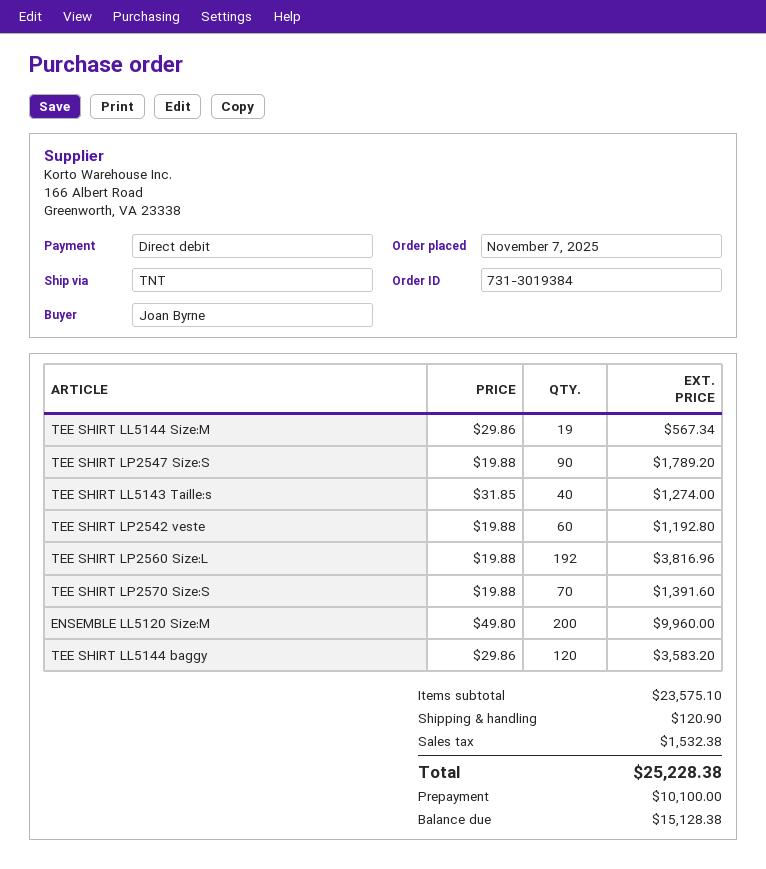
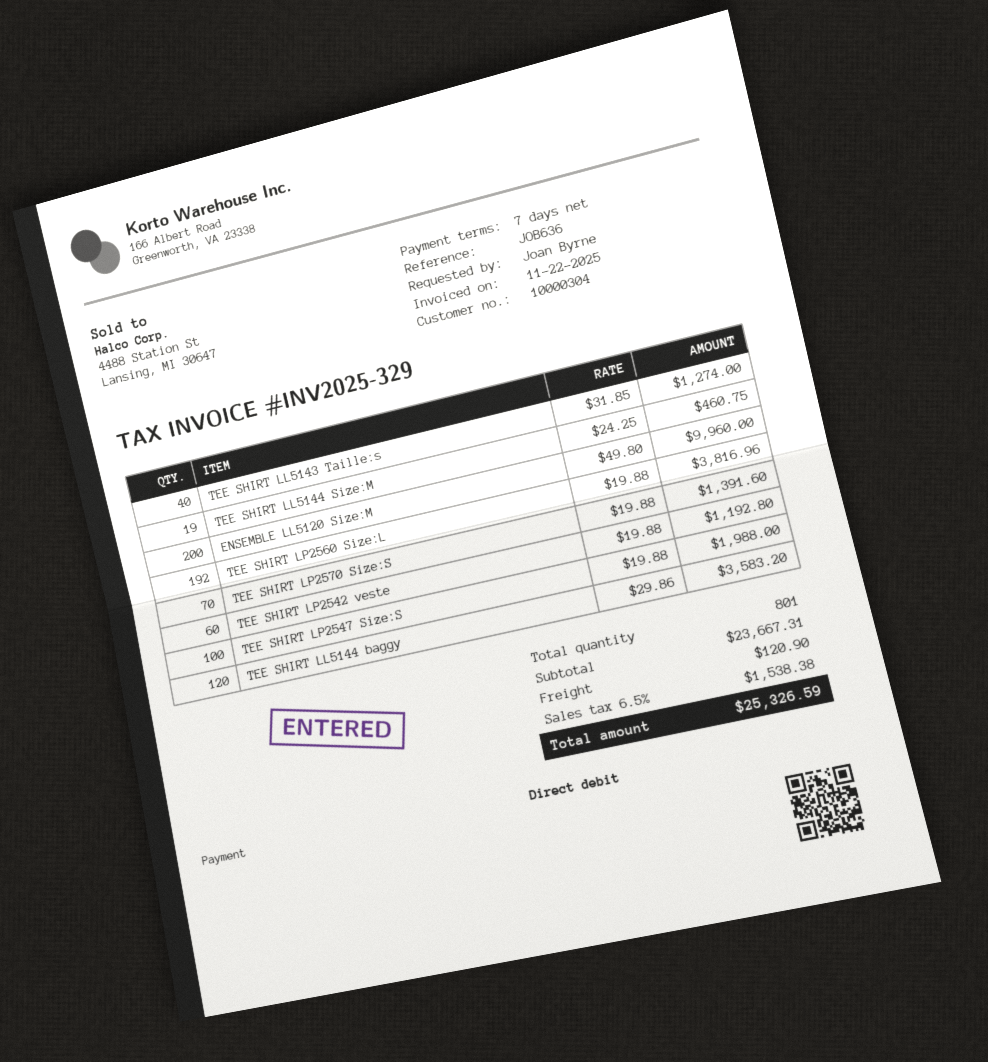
TEE SHIRT LL5144 Size:M: 19 x 29.86 = 567.34 -> 19 x 24.25 = 460.75
TEE SHIRT LP2547 Size:S: 90 x 19.88 = 1789.20 -> 100 x 19.88 = 1988.00
subtotal: 23575.10 -> 23667.31
tax: 1532.38 -> 1538.38
total: 25228.38 -> 25326.59

